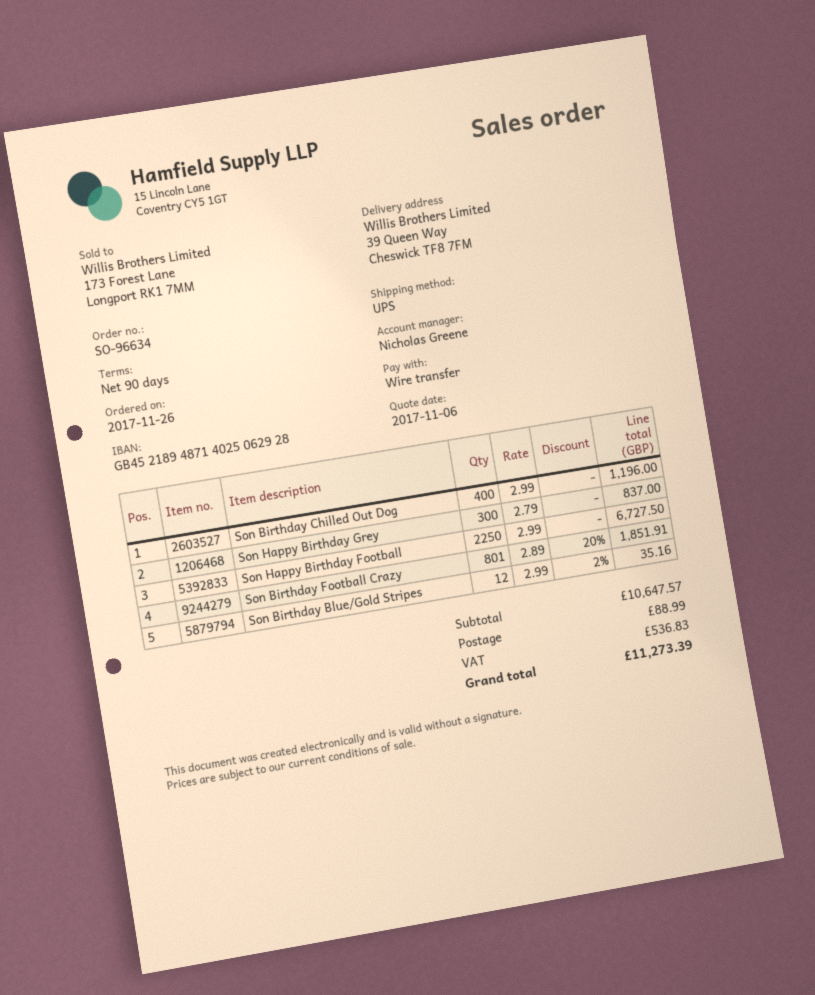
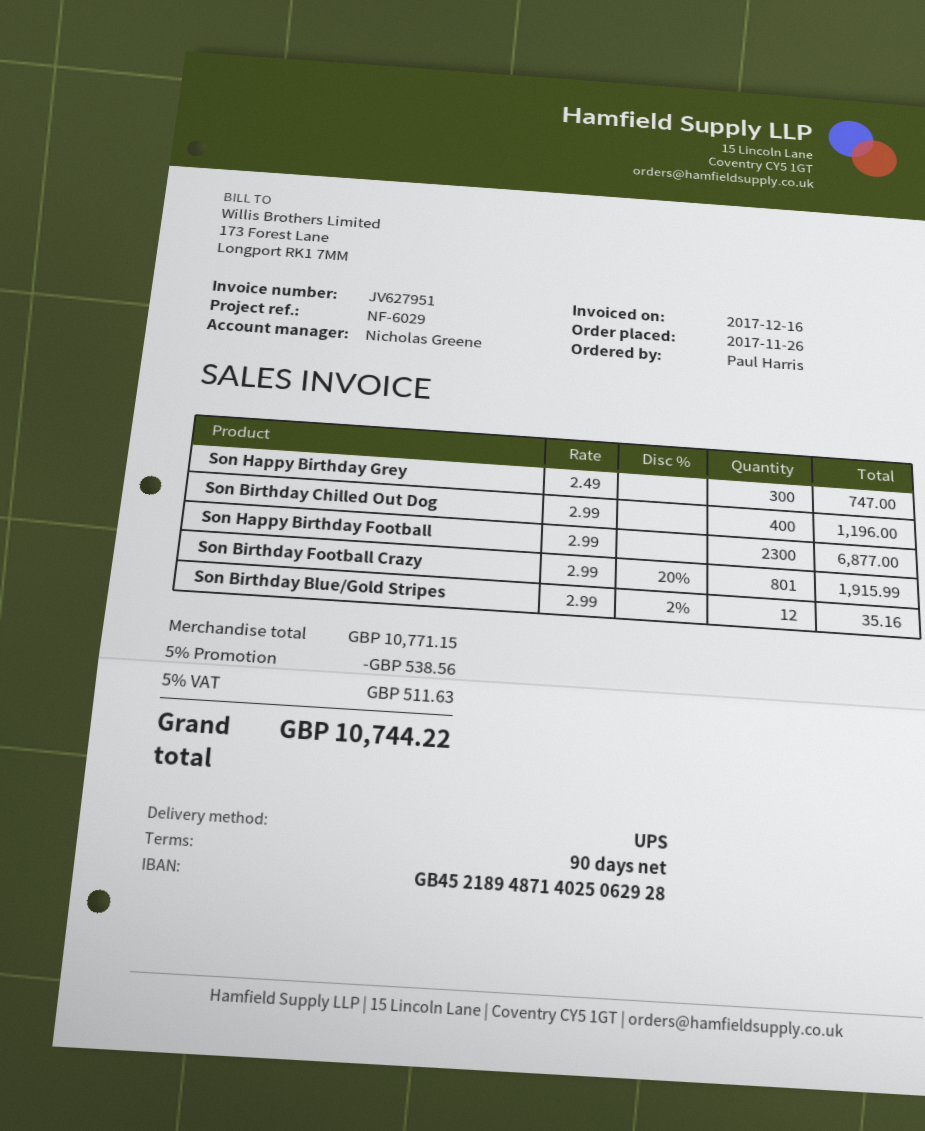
Son Happy Birthday Grey: 300 x 2.79 = 837.00 -> 300 x 2.49 = 747.00
Son Happy Birthday Football: 2250 x 2.99 = 6727.50 -> 2300 x 2.99 = 6877.00
Son Birthday Football Crazy: 801 x 2.89 - 20% = 1851.91 -> 801 x 2.99 - 20% = 1915.99
subtotal: 10647.57 -> 10771.15
discount: none -> 5% = 538.56
shipping: 88.99 -> none
tax: 536.83 -> 511.63
total: 11273.39 -> 10744.22

